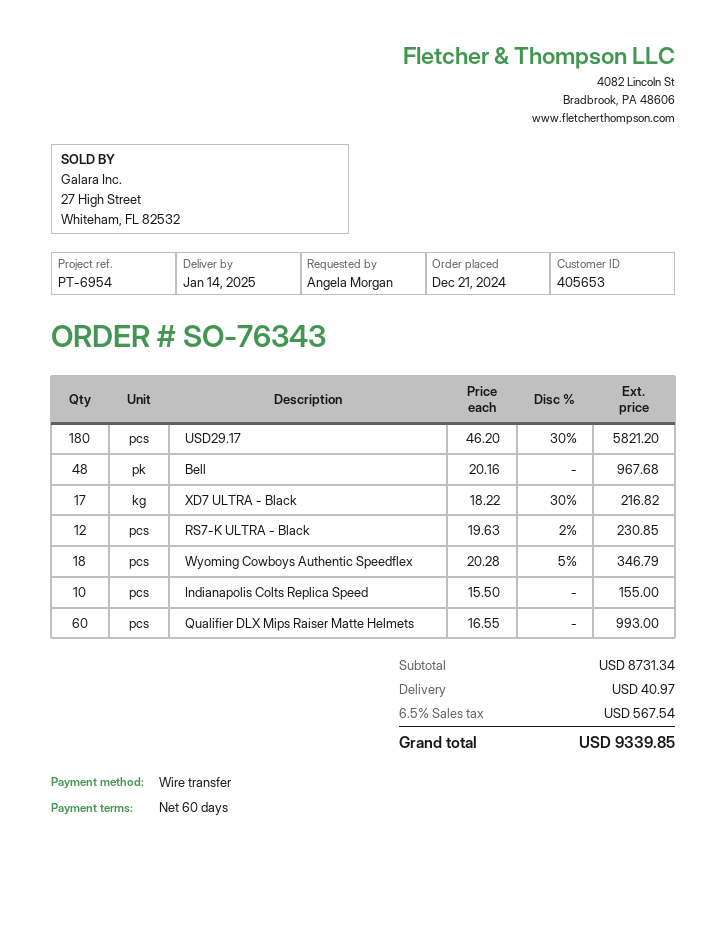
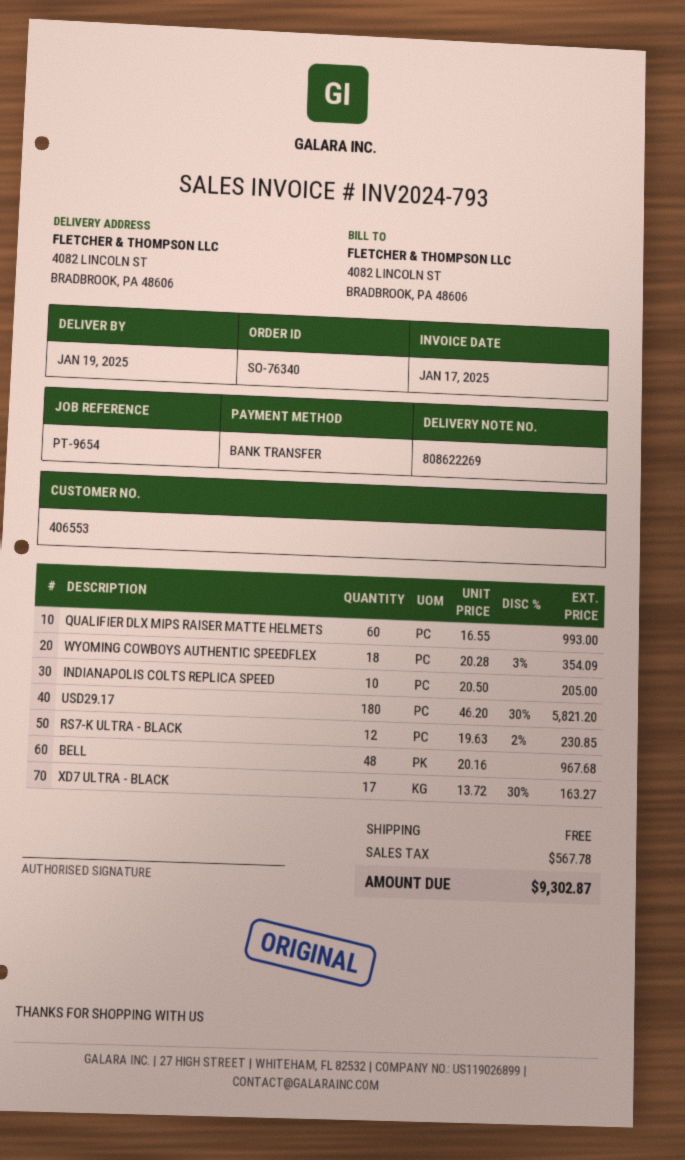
order number: SO-76343 -> SO-76340
delivery date: 2025-01-14 -> 2025-01-19
customer number: 405653 -> 406553
reference: PT-6954 -> PT-9654
XD7 ULTRA - Black: 17 x 18.22 - 30% = 216.82 -> 17 x 13.72 - 30% = 163.27
Wyoming Cowboys Authentic Speedflex: 18 x 20.28 - 5% = 346.79 -> 18 x 20.28 - 3% = 354.09
Indianapolis Colts Replica Speed: 10 x 15.50 = 155.00 -> 10 x 20.50 = 205.00
shipping: 40.97 -> 0.00
tax: 567.54 -> 567.78
total: 9339.85 -> 9302.87

